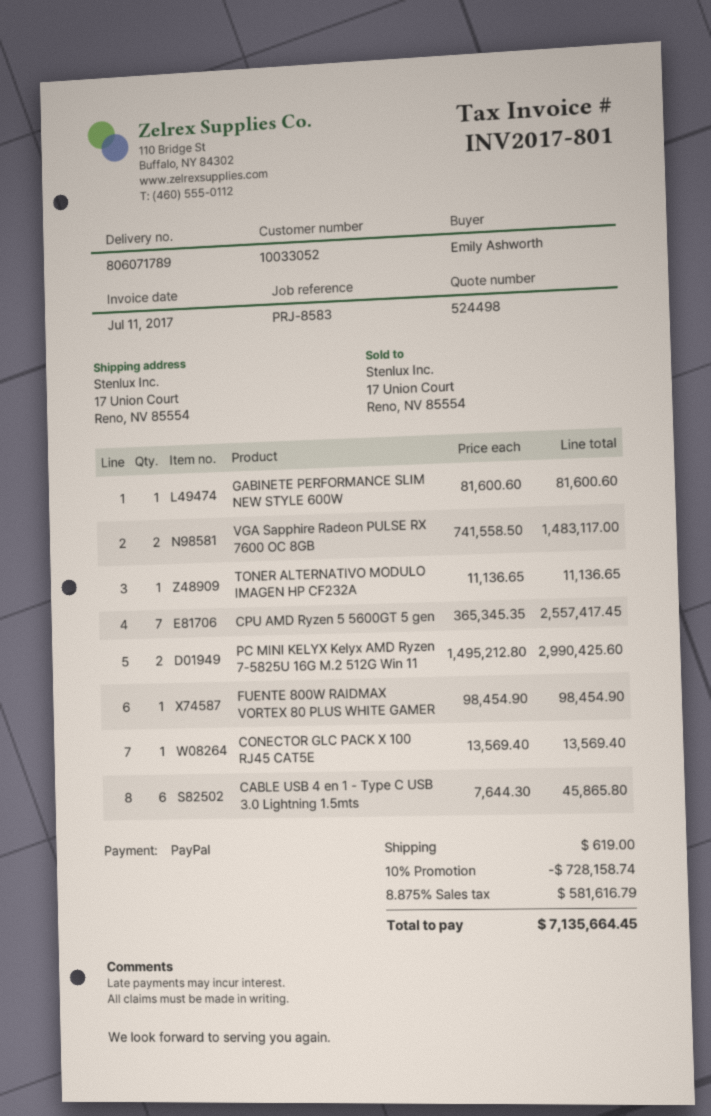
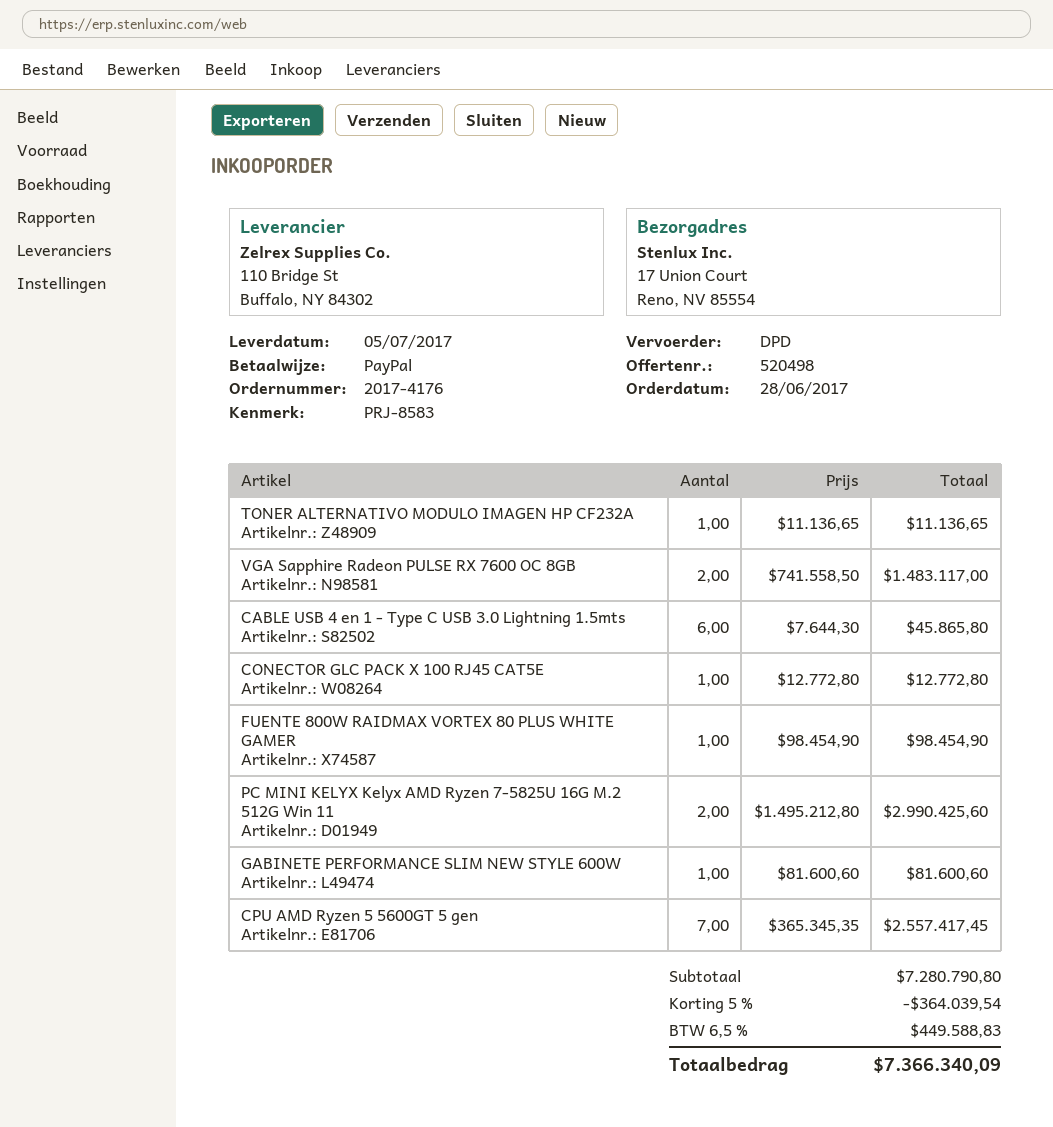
quote number: 524498 -> 520498
CONECTOR GLC PACK X 100 RJ45 CAT5E: 1 x 13569.40 = 13569.40 -> 1 x 12772.80 = 12772.80
discount: 10% = 728158.74 -> 5% = 364039.54
shipping: 619.00 -> none
tax: 8.875% = 581616.79 -> 6.5% = 449588.83
total: 7135664.45 -> 7366340.09

